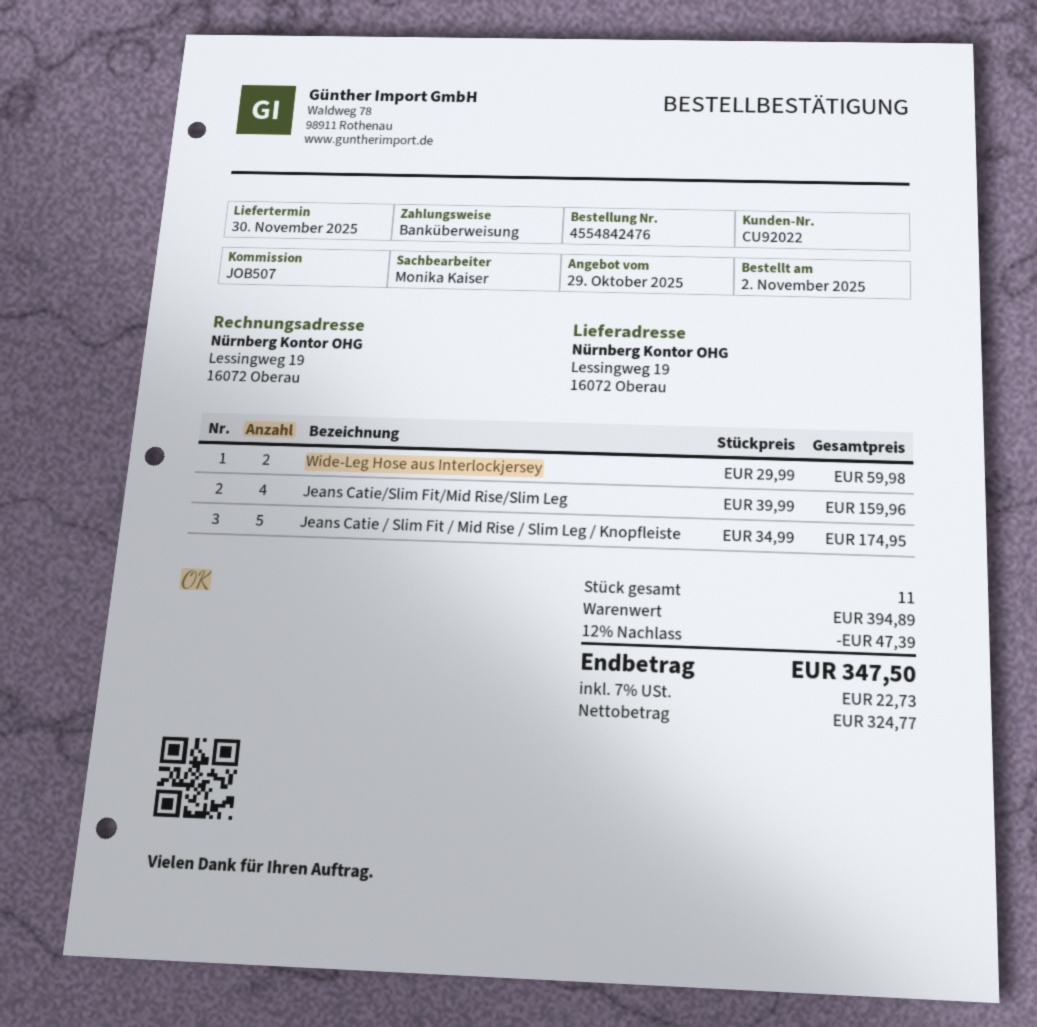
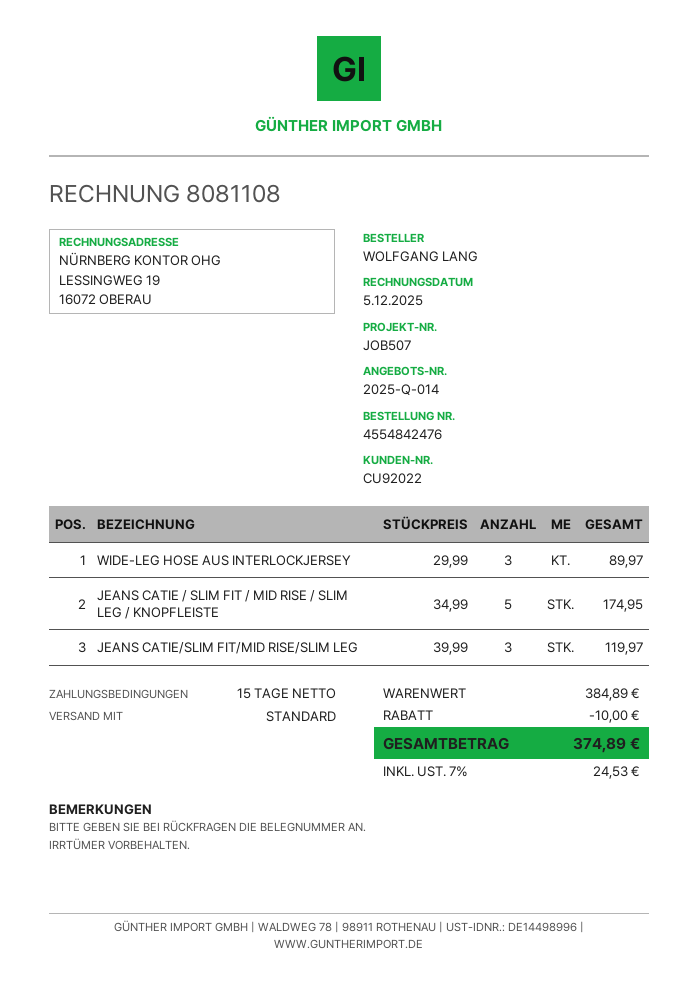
Wide-Leg Hose aus Interlockjersey: 2 x 29.99 = 59.98 -> 3 x 29.99 = 89.97
Jeans Catie/Slim Fit/Mid Rise/Slim Leg: 4 x 39.99 = 159.96 -> 3 x 39.99 = 119.97
subtotal: 394.89 -> 384.89
discount: 47.39 -> 10.00
tax: 7% = 22.73 -> 7% = 24.53
total: 347.50 -> 374.89

